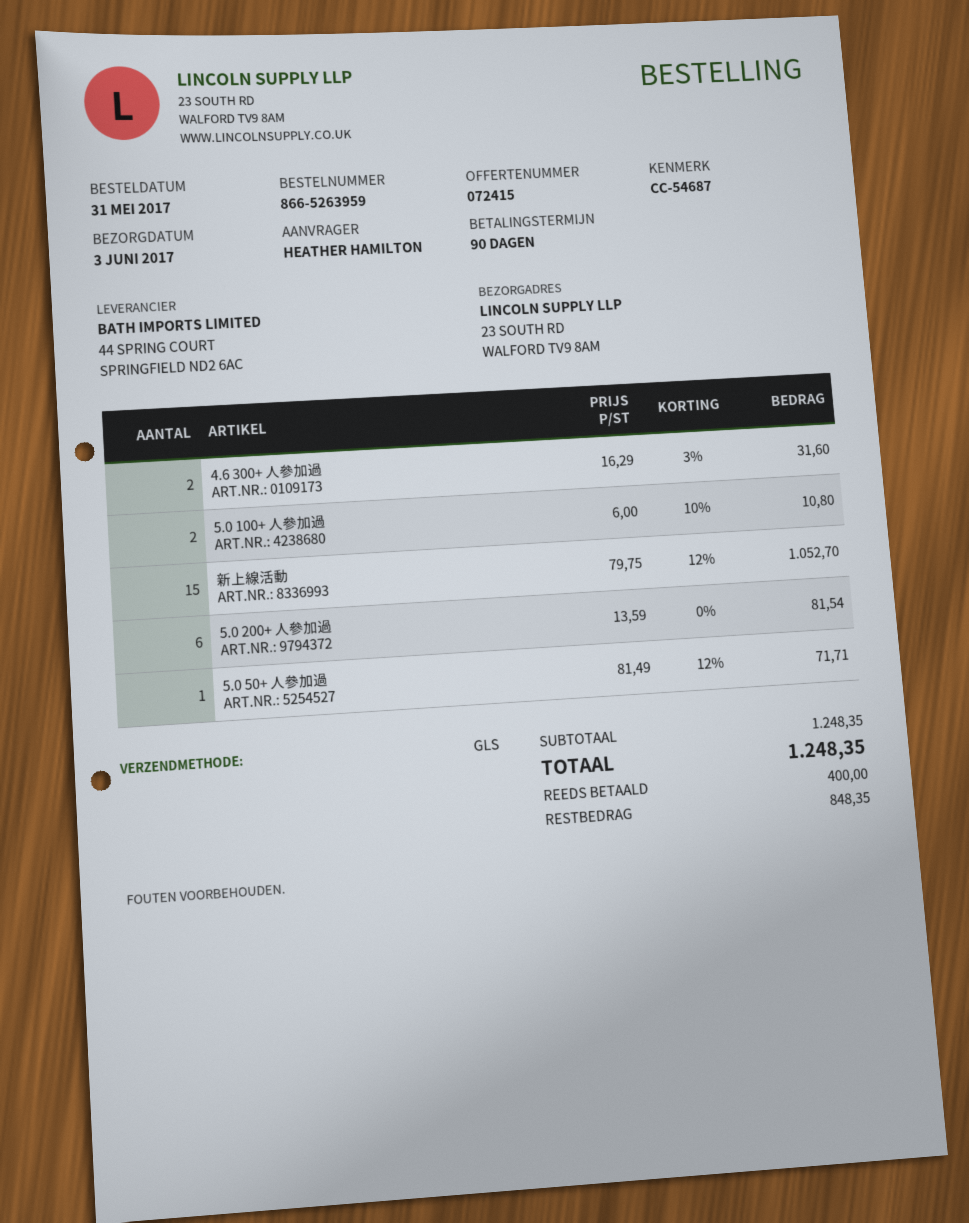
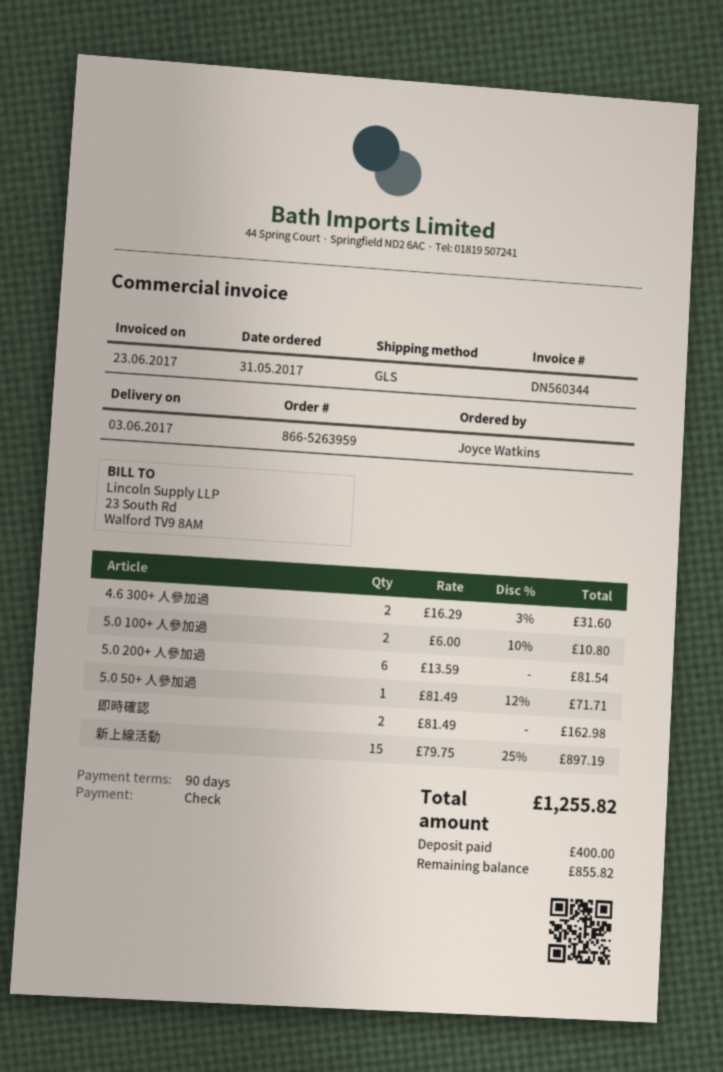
ordered by: HEATHER HAMILTON -> Joyce Watkins
新上線活動: 15 x 79.75 - 12% = 1052.70 -> 15 x 79.75 - 25% = 897.19
即時確認: none -> 2 x 81.49 = 162.98
total: 1248.35 -> 1255.82
balance: 848.35 -> 855.82

